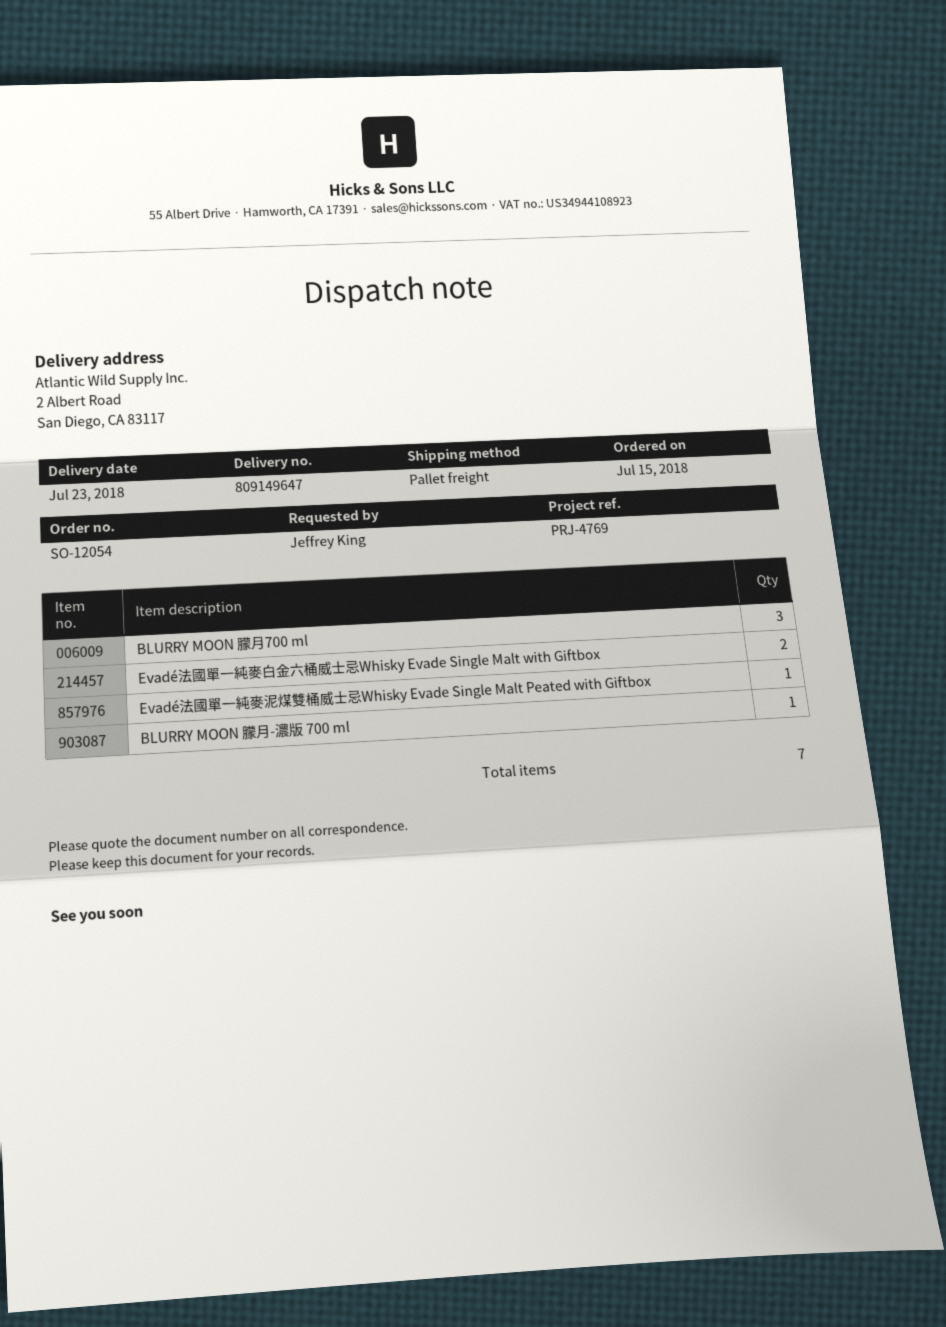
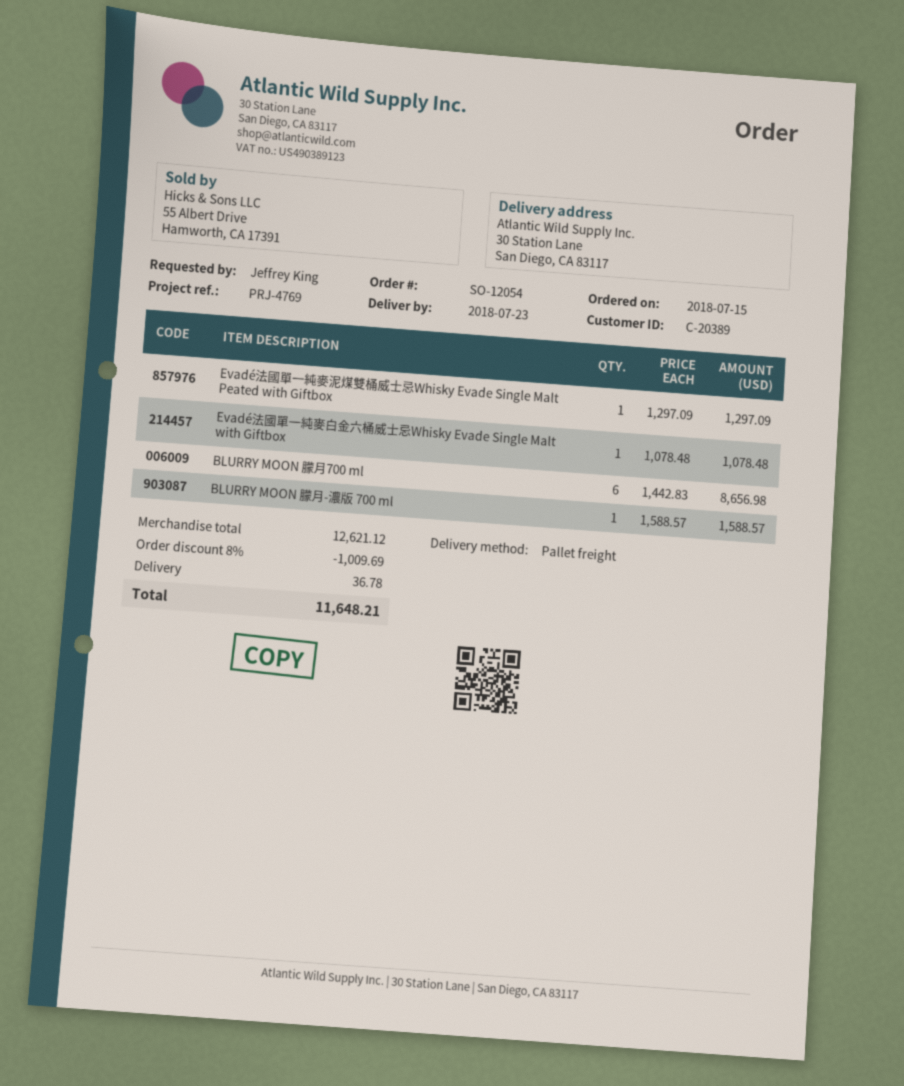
ship to: 2 Albert Road, San Diego, CA 83117 -> 30 Station Lane, San Diego, CA 83117
BLURRY MOON 朦月700 ml: 3 -> 6
Evadé法國單一純麥白金六桶威士忌Whisky Evade Single Malt with Giftbox: 2 -> 1

